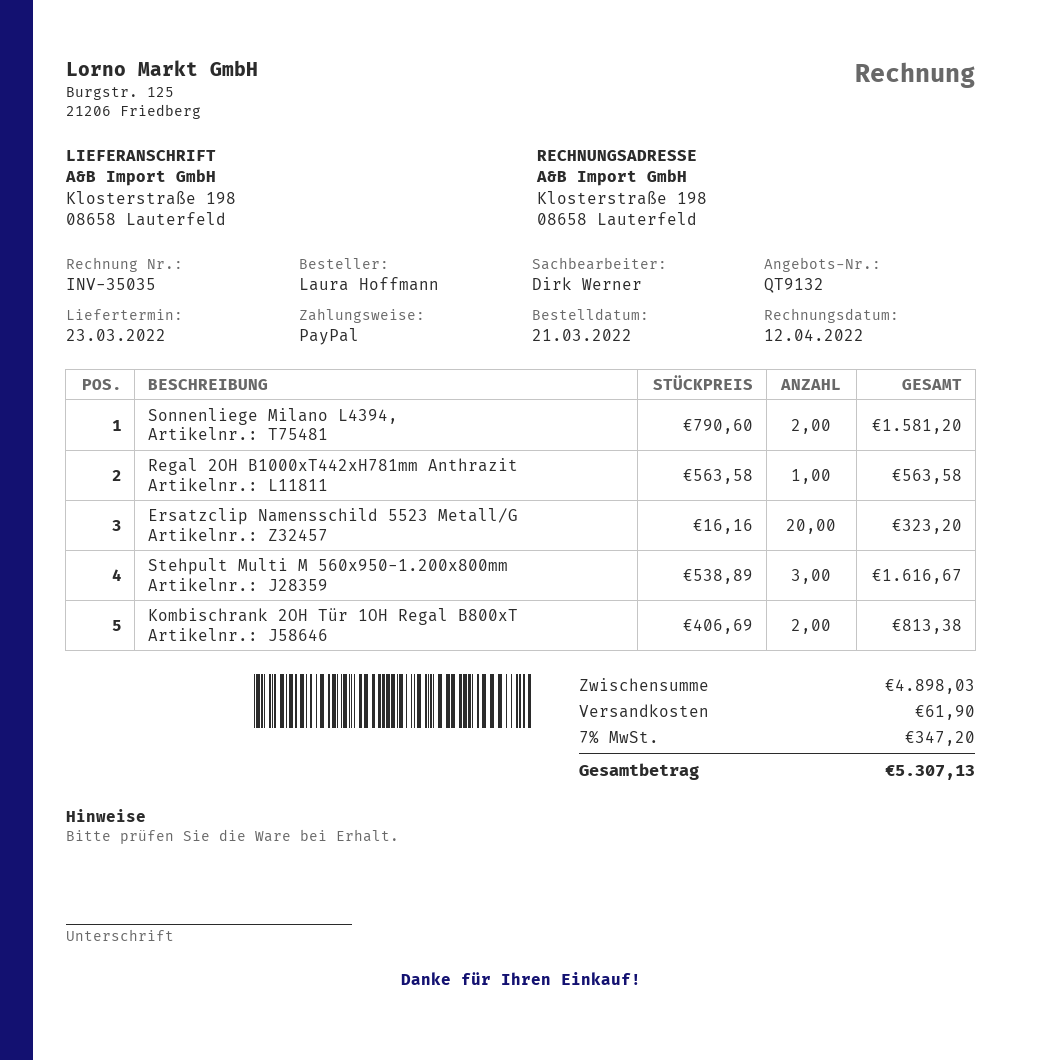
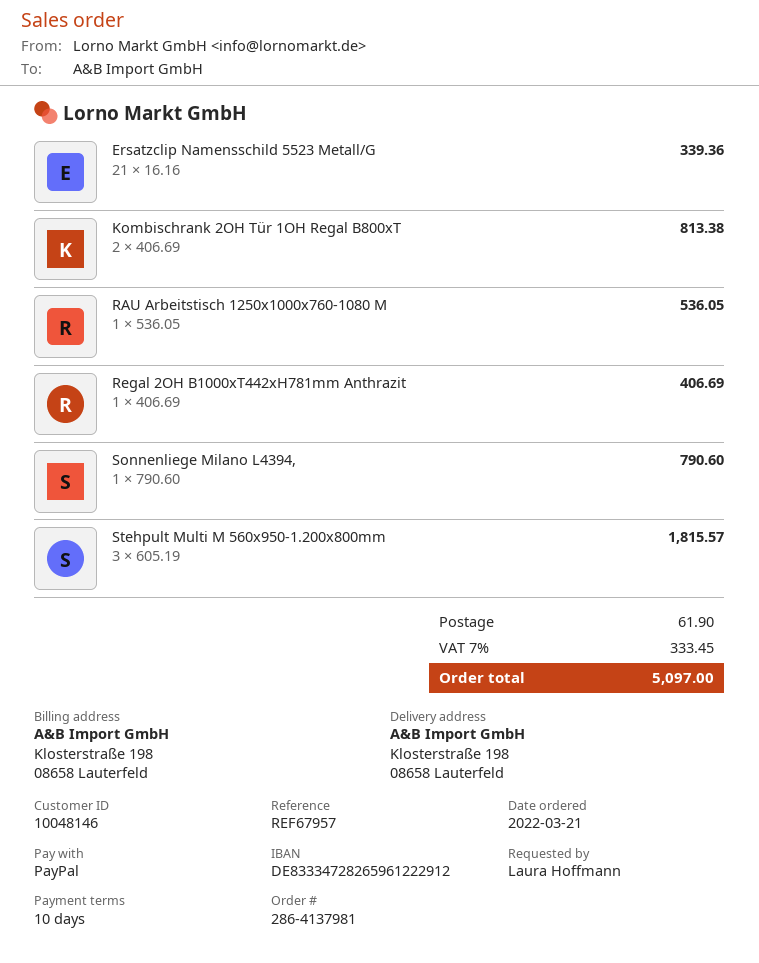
Sonnenliege Milano L4394,: 2 x 790.60 = 1581.20 -> 1 x 790.60 = 790.60
Regal 2OH B1000xT442xH781mm Anthrazit: 1 x 563.58 = 563.58 -> 1 x 406.69 = 406.69
Ersatzclip Namensschild 5523 Metall/G: 20 x 16.16 = 323.20 -> 21 x 16.16 = 339.36
Stehpult Multi M 560x950-1.200x800mm: 3 x 538.89 = 1616.67 -> 3 x 605.19 = 1815.57
RAU Arbeitstisch 1250x1000x760-1080 M: none -> 1 x 536.05 = 536.05
tax: 7% = 347.20 -> 7% = 333.45
total: 5307.13 -> 5097.00

